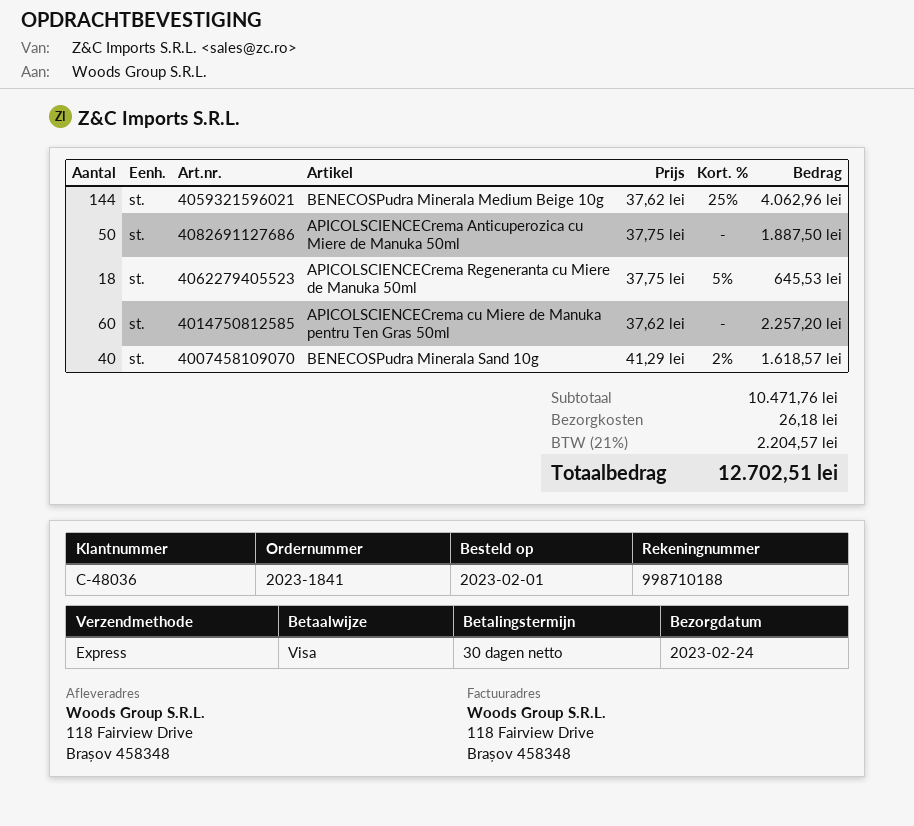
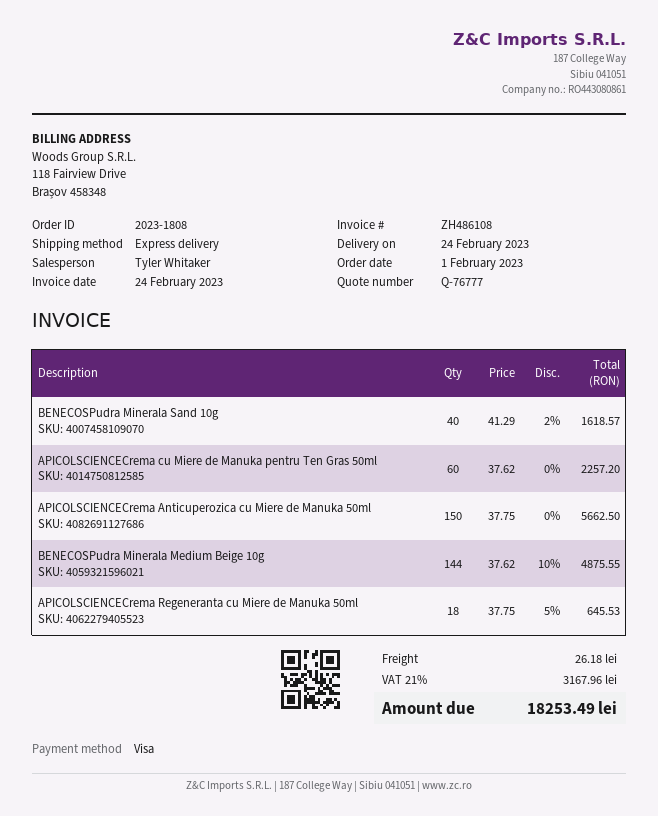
order number: 2023-1841 -> 2023-1808
BENECOSPudra Minerala Medium Beige 10g: 144 x 37.62 - 25% = 4062.96 -> 144 x 37.62 - 10% = 4875.55
APICOLSCIENCECrema Anticuperozica cu Miere de Manuka 50ml: 50 x 37.75 = 1887.50 -> 150 x 37.75 = 5662.50
tax: 21% = 2204.57 -> 21% = 3167.96
total: 12702.51 -> 18253.49

